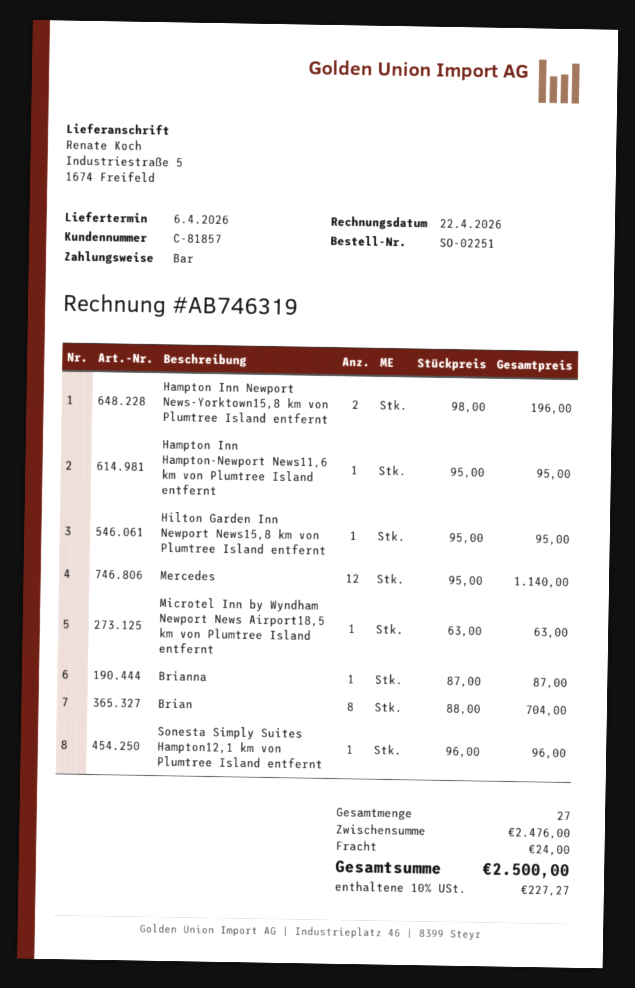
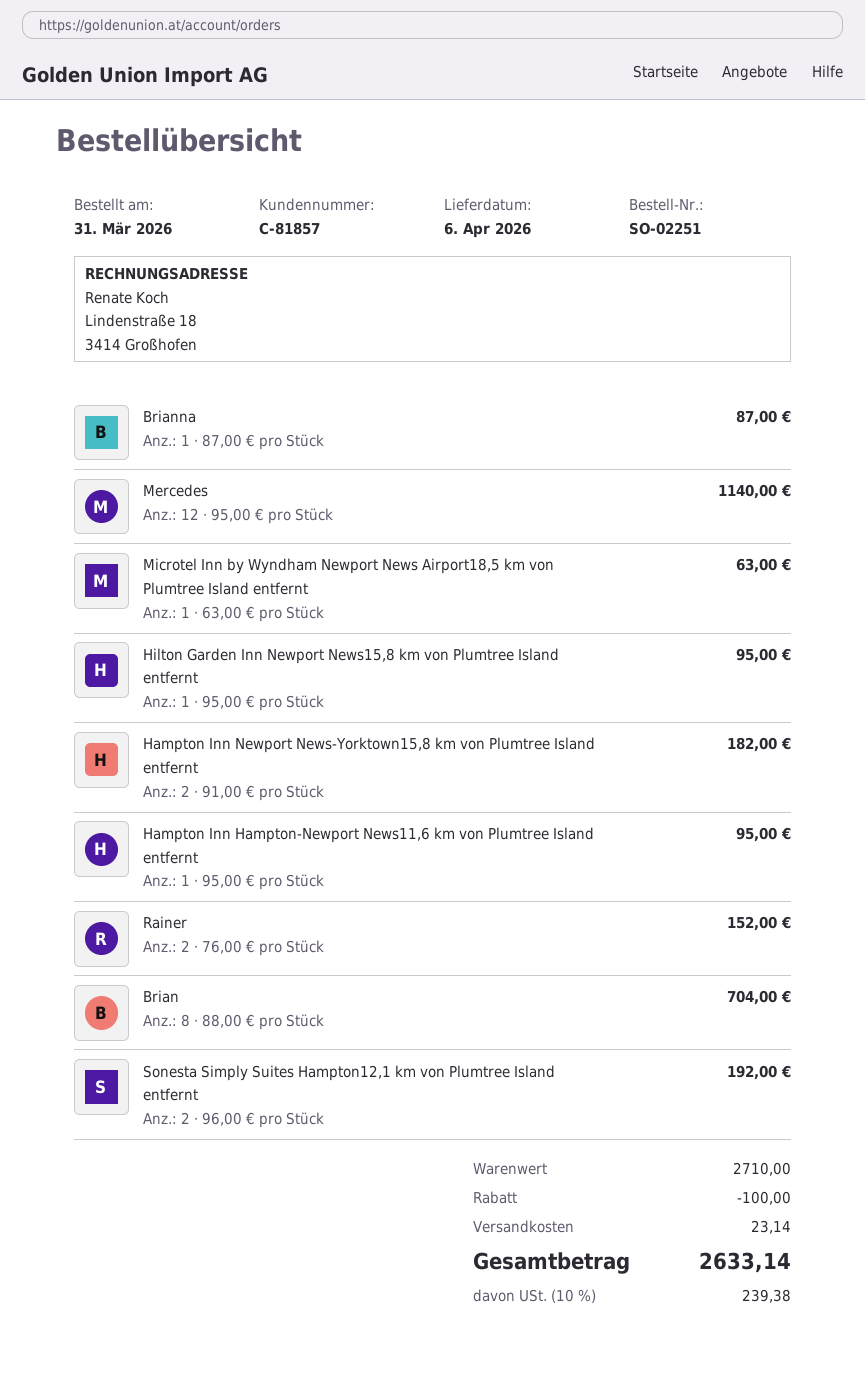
Hampton Inn Newport News-Yorktown15,8 km von Plumtree Island entfernt: 2 x 98.00 = 196.00 -> 2 x 91.00 = 182.00
Sonesta Simply Suites Hampton12,1 km von Plumtree Island entfernt: 1 x 96.00 = 96.00 -> 2 x 96.00 = 192.00
Rainer: none -> 2 x 76.00 = 152.00
subtotal: 2476.00 -> 2710.00
discount: none -> 100.00
shipping: 24.00 -> 23.14
tax: 10% = 227.27 -> 10% = 239.38
total: 2500.00 -> 2633.14

